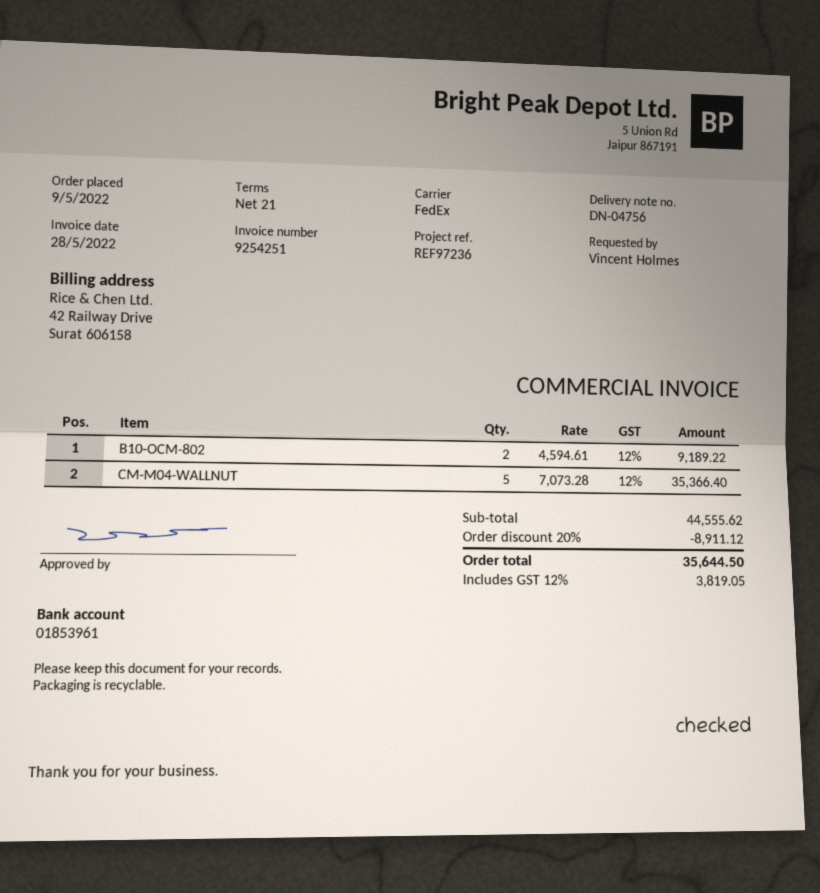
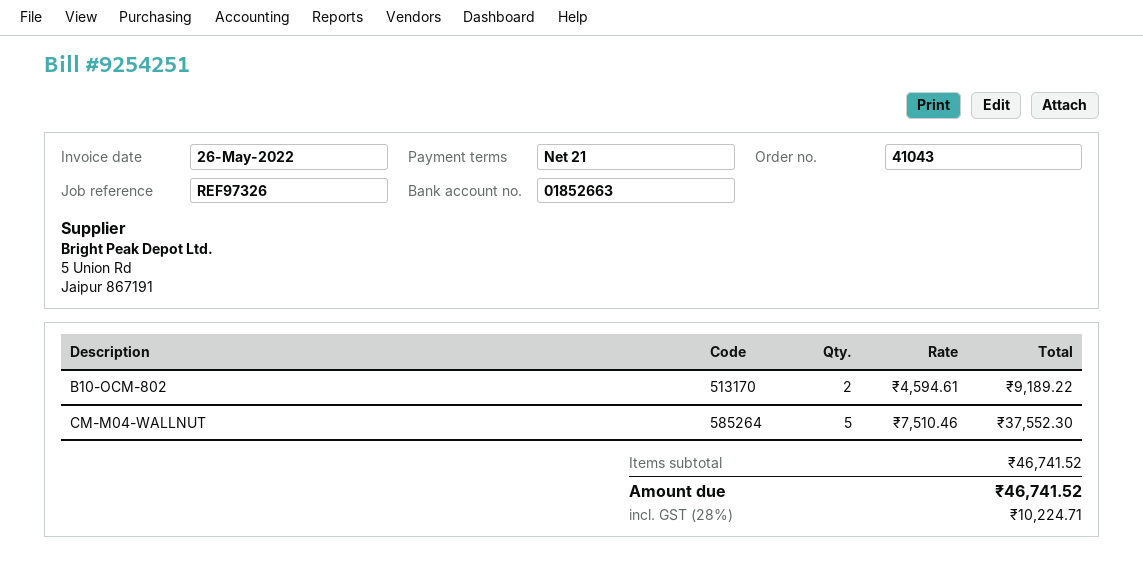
invoice date: 2022-05-28 -> 2022-05-26
reference: REF97236 -> REF97326
bank account: 01853961 -> 01852663
CM-M04-WALLNUT: 5 x 7073.28 = 35366.40 -> 5 x 7510.46 = 37552.30
subtotal: 44555.62 -> 46741.52
discount: 20% = 8911.12 -> none
tax: 12% = 3819.05 -> 28% = 10224.71
total: 35644.50 -> 46741.52

